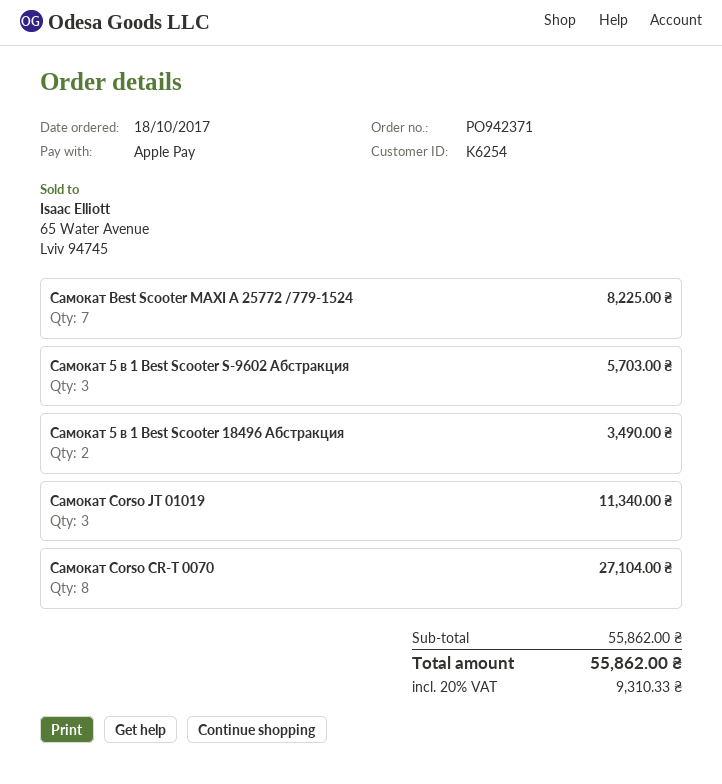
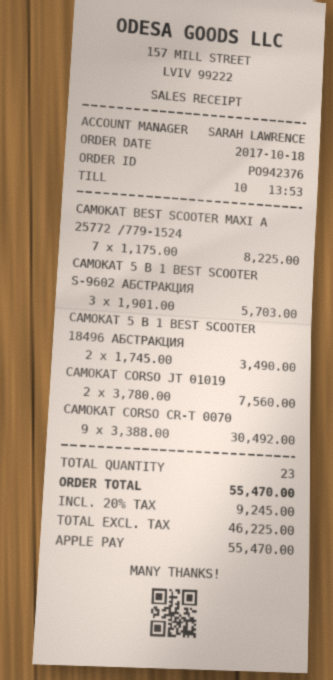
order number: PO942371 -> PO942376
Самокат Corso JT 01019: 3 for 11340.00 -> 2 for 7560.00
Самокат Corso CR-T 0070: 8 for 27104.00 -> 9 for 30492.00
tax: 20% = 9310.33 -> 20% = 9245.00
total: 55862.00 -> 55470.00

